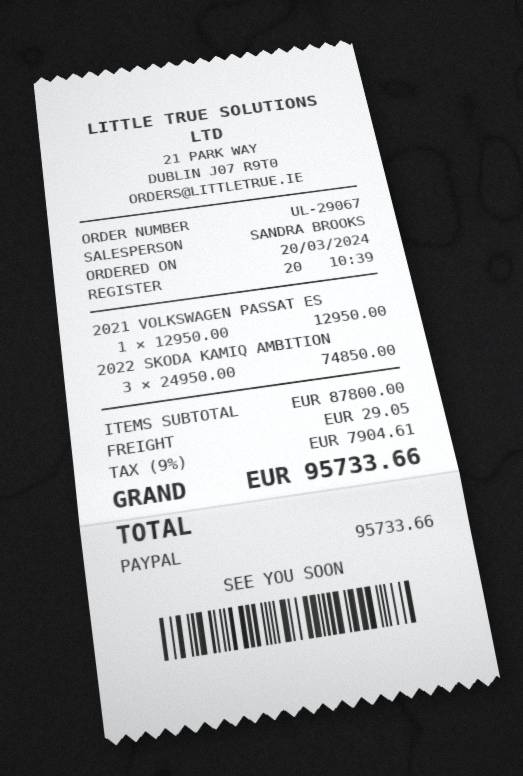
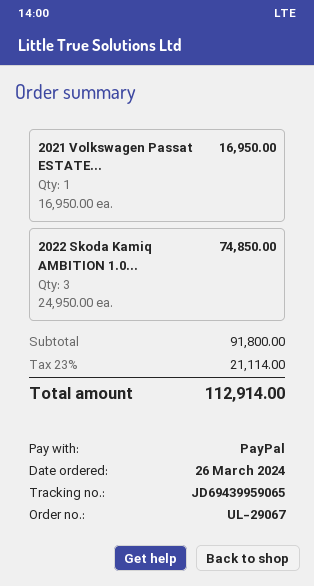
order date: 2024-03-20 -> 2024-03-26
2021 VOLKSWAGEN PASSAT ES: 1 x 12950.00 = 12950.00 -> 1 x 16950.00 = 16950.00
subtotal: 87800.00 -> 91800.00
shipping: 29.05 -> none
tax: 9% = 7904.61 -> 23% = 21114.00
total: 95733.66 -> 112914.00

